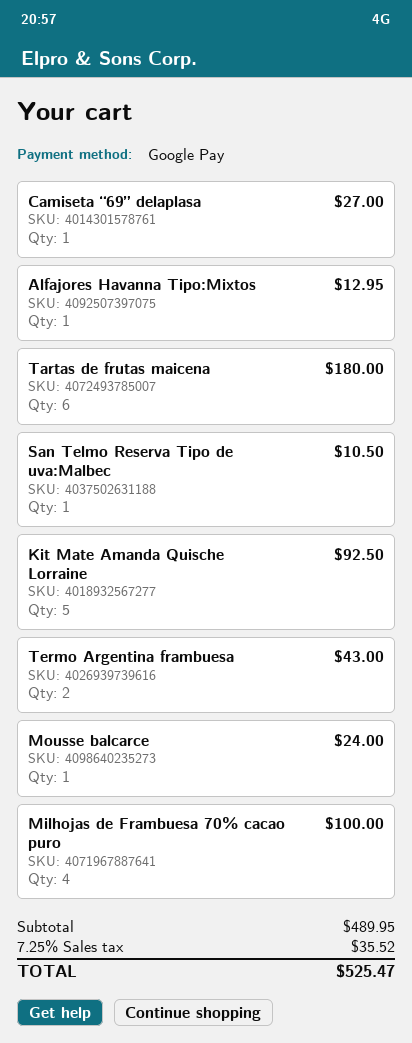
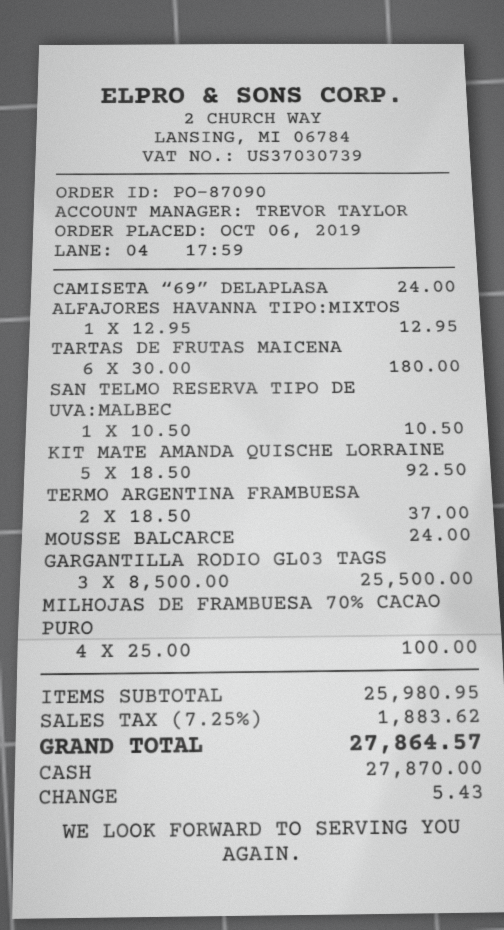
payment method: Google Pay -> cash
Camiseta “69” delaplasa: 1 for 27.00 -> 1 for 24.00
Termo Argentina frambuesa: 2 for 43.00 -> 2 for 37.00
GARGANTILLA RODIO GL03 TAGS: none -> 3 for 25500.00
subtotal: 489.95 -> 25980.95
tax: 7.25% = 35.52 -> 7.25% = 1883.62
total: 525.47 -> 27864.57

